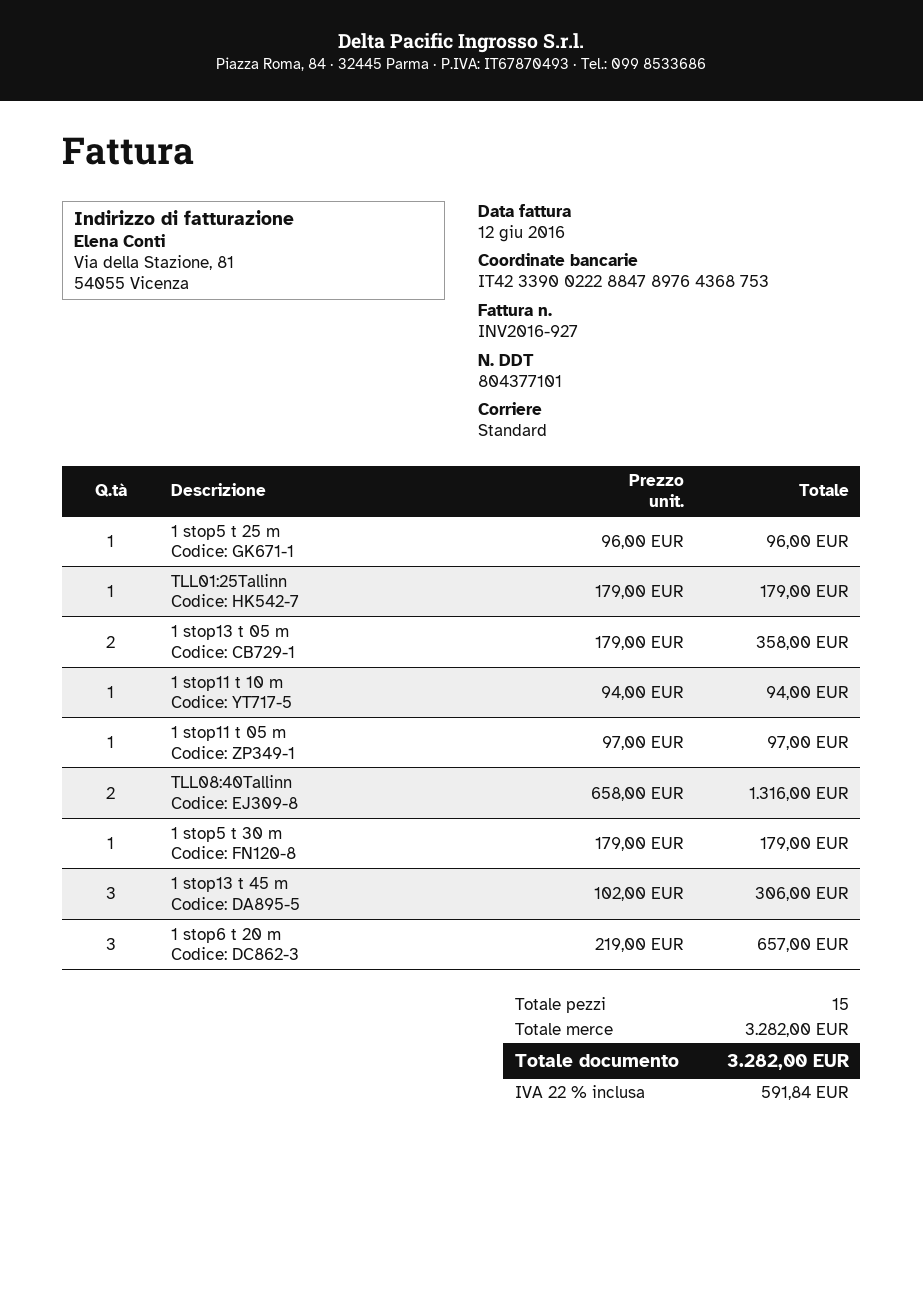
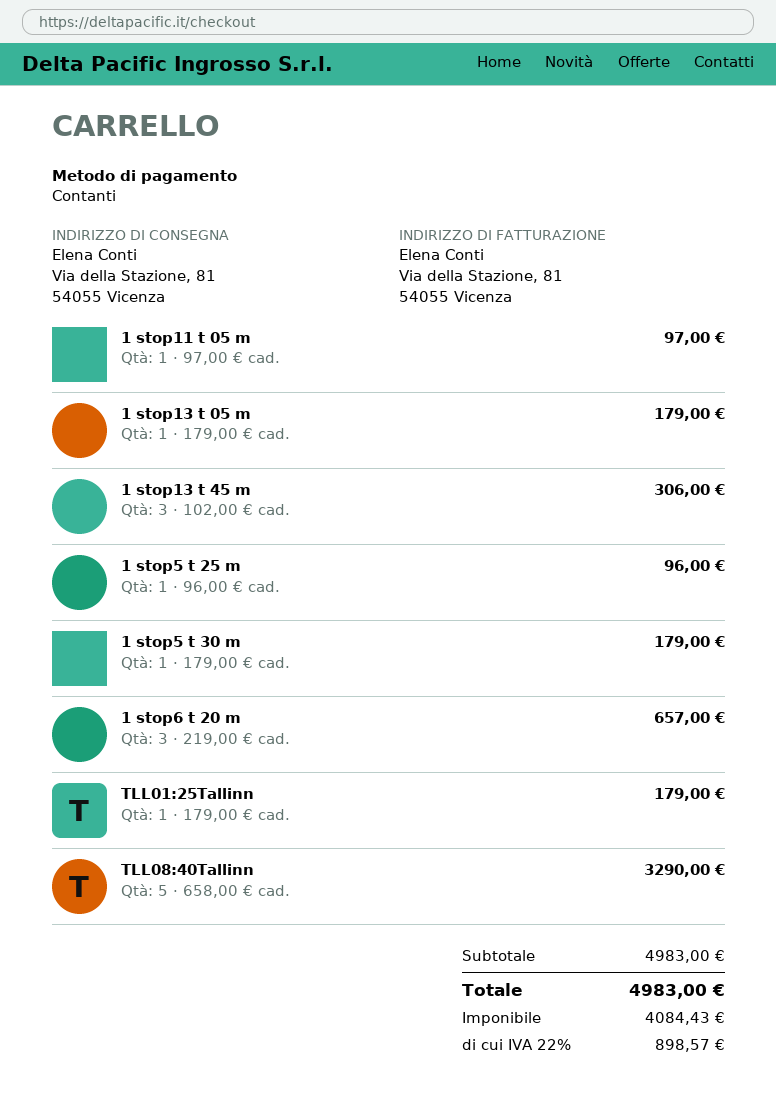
1 stop13 t 05 m: 2 x 179.00 = 358.00 -> 1 x 179.00 = 179.00
1 stop11 t 10 m: 1 x 94.00 = 94.00 -> none
TLL08:40Tallinn: 2 x 658.00 = 1316.00 -> 5 x 658.00 = 3290.00
subtotal: 3282.00 -> 4983.00
tax: 22% = 591.84 -> 22% = 898.57
total: 3282.00 -> 4983.00

